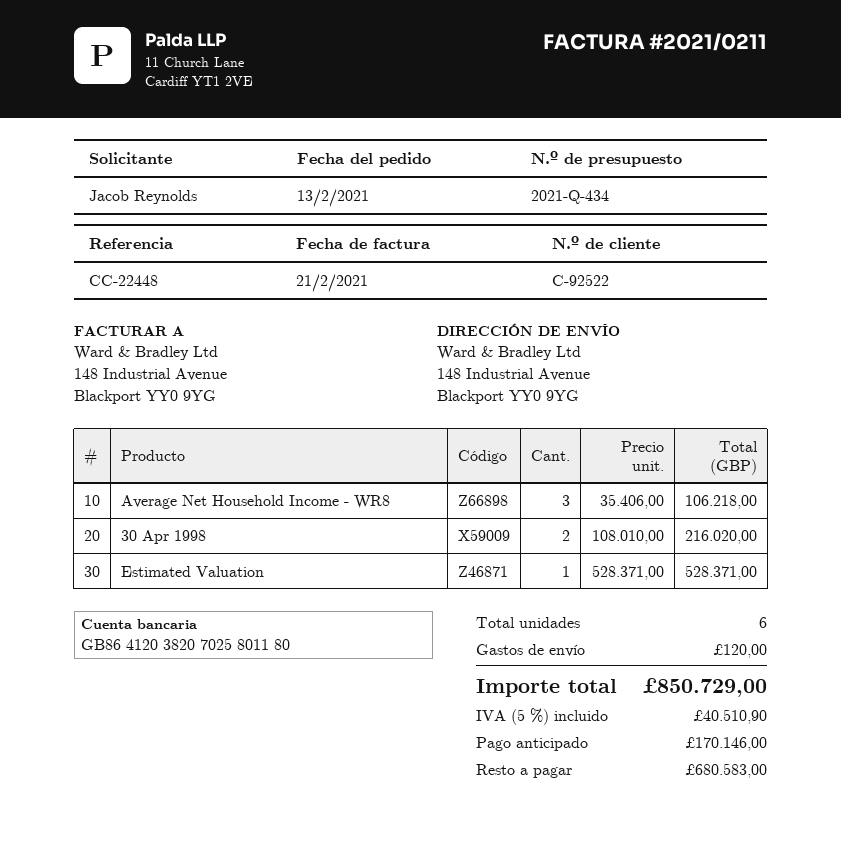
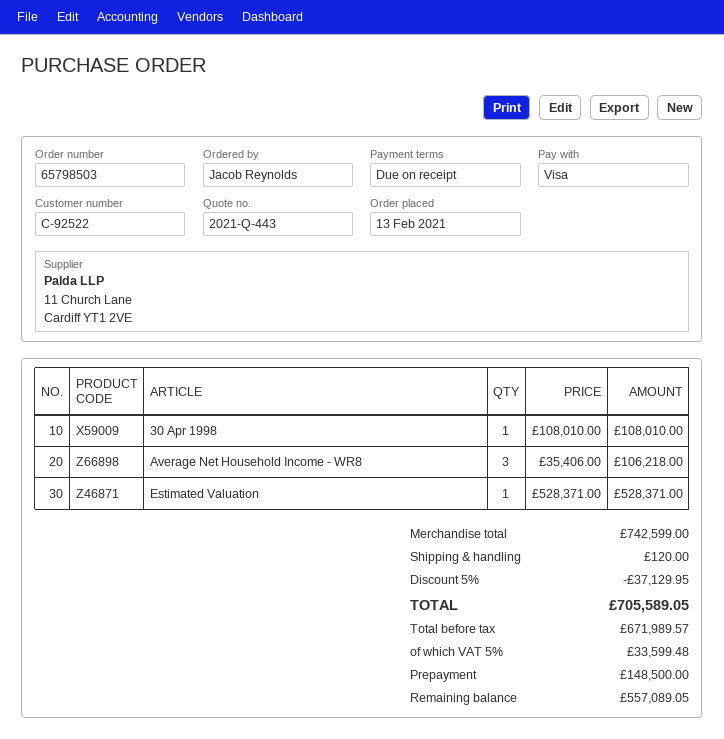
quote number: 2021-Q-434 -> 2021-Q-443
30 Apr 1998: 2 x 108010.00 = 216020.00 -> 1 x 108010.00 = 108010.00
discount: none -> 5% = 37129.95
tax: 5% = 40510.90 -> 5% = 33599.48
total: 850729.00 -> 705589.05
deposit: 170146.00 -> 148500.00
balance: 680583.00 -> 557089.05

